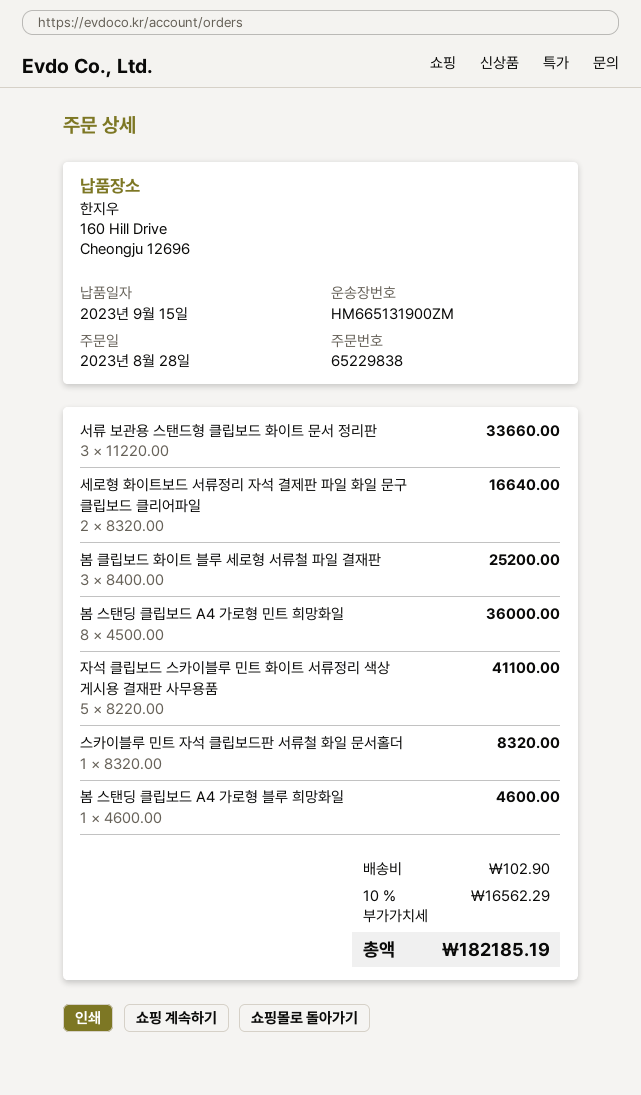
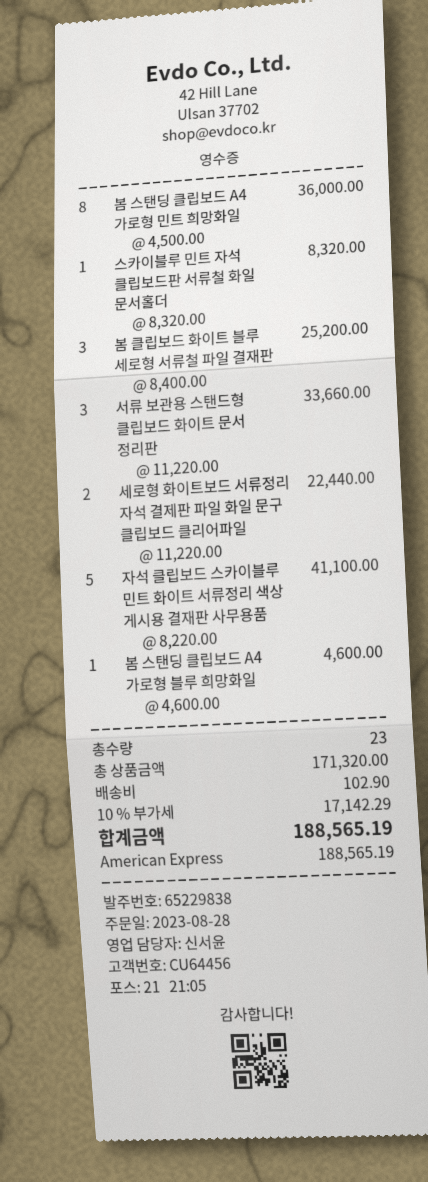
세로형 화이트보드 서류정리 자석 결제판 파일 화일 문구 클립보드 클리어파일: 2 x 8320.00 = 16640.00 -> 2 x 11220.00 = 22440.00
tax: 10% = 16562.29 -> 10% = 17142.29
total: 182185.19 -> 188565.19

